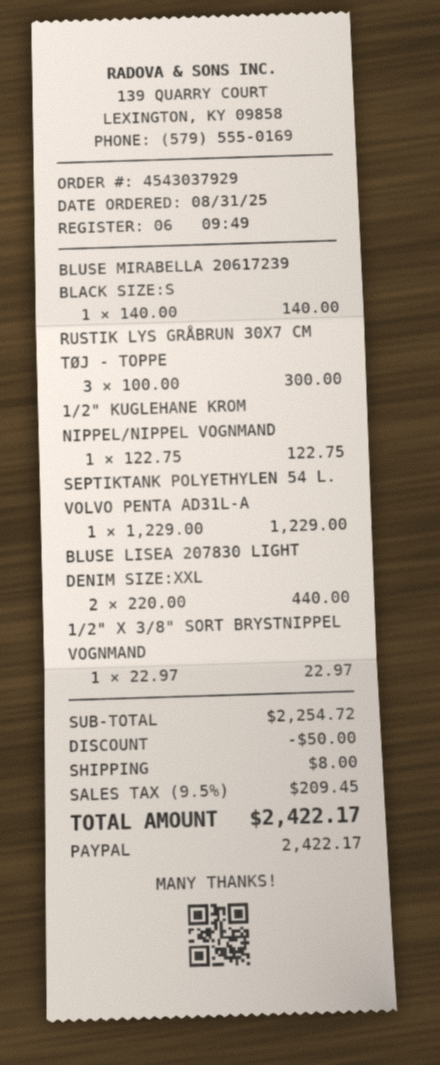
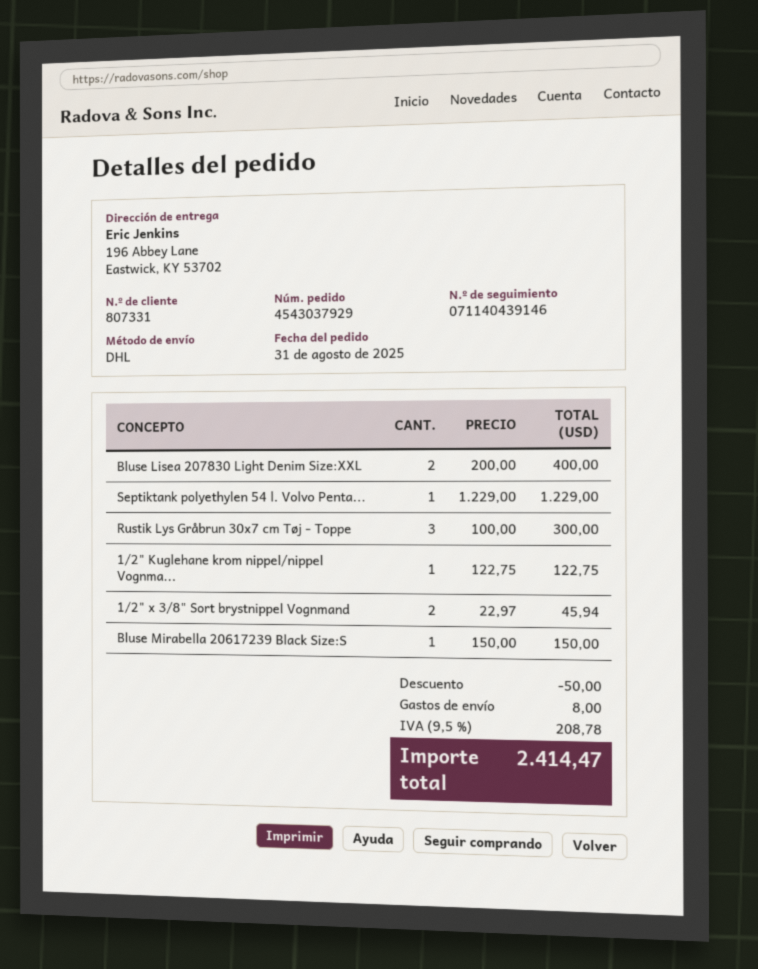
BLUSE MIRABELLA 20617239 BLACK SIZE:S: 1 x 140.00 = 140.00 -> 1 x 150.00 = 150.00
BLUSE LISEA 207830 LIGHT DENIM SIZE:XXL: 2 x 220.00 = 440.00 -> 2 x 200.00 = 400.00
1/2" X 3/8" SORT BRYSTNIPPEL VOGNMAND: 1 x 22.97 = 22.97 -> 2 x 22.97 = 45.94
tax: 9.5% = 209.45 -> 9.5% = 208.78
total: 2422.17 -> 2414.47

